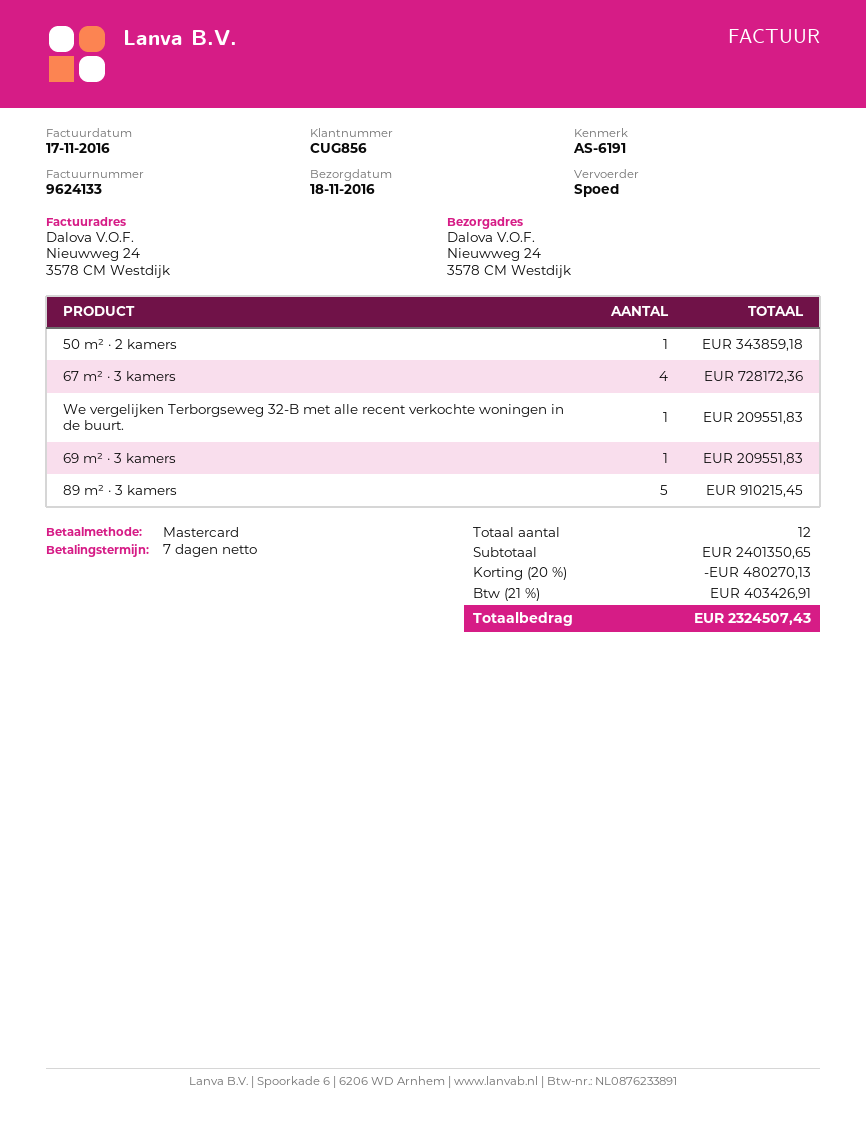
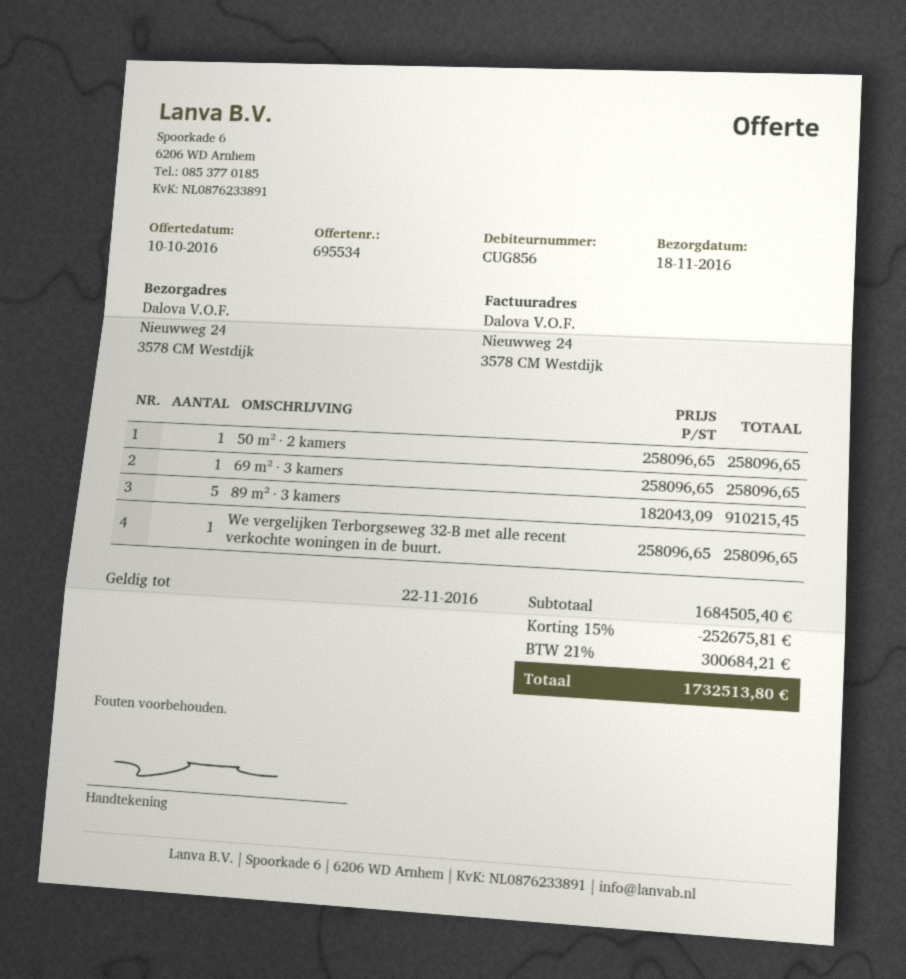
50 m² · 2 kamers: 1 for 343859.18 -> 1 for 258096.65
67 m² · 3 kamers: 4 for 728172.36 -> none
We vergelijken Terborgseweg 32-B met alle recent verkochte woningen in de buurt.: 1 for 209551.83 -> 1 for 258096.65
69 m² · 3 kamers: 1 for 209551.83 -> 1 for 258096.65
subtotal: 2401350.65 -> 1684505.40
discount: 20% = 480270.13 -> 15% = 252675.81
tax: 21% = 403426.91 -> 21% = 300684.21
total: 2324507.43 -> 1732513.80

